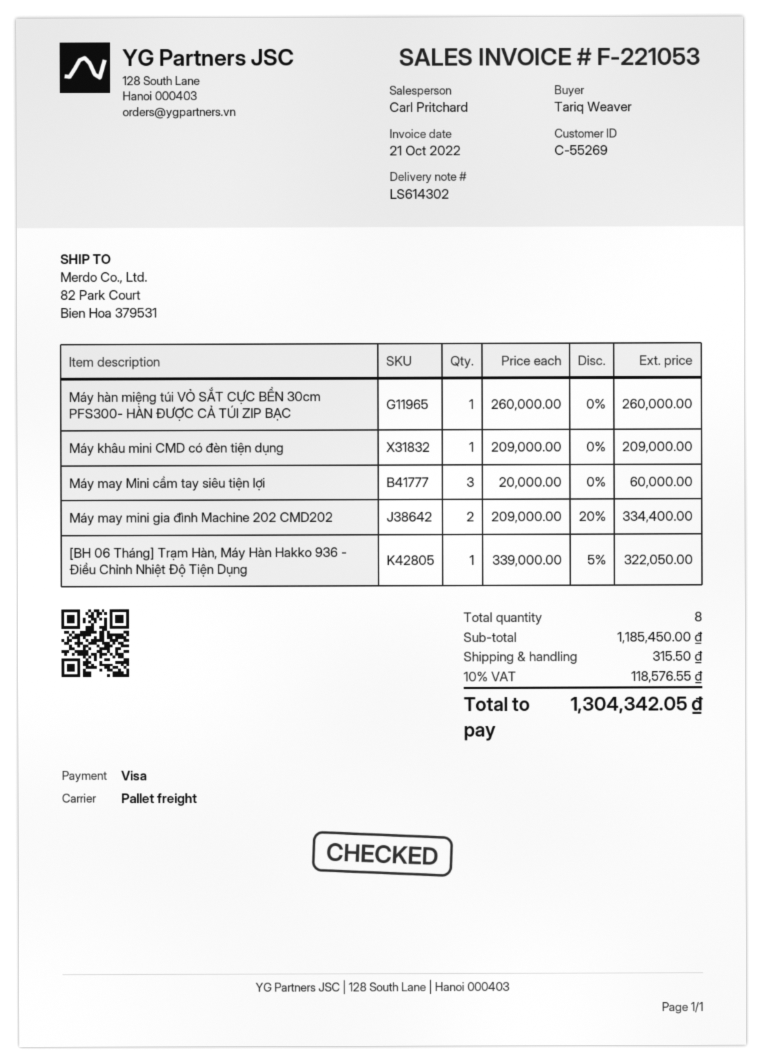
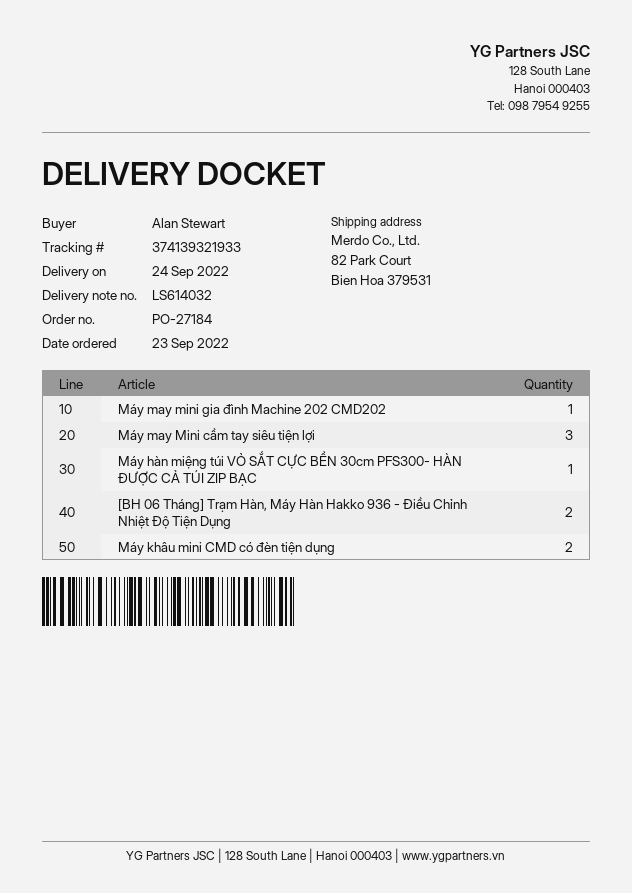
delivery note number: LS614302 -> LS614032
ordered by: Tariq Weaver -> Alan Stewart
Máy khâu mini CMD có đèn tiện dụng: 1 -> 2
Máy may mini gia đình Machine 202 CMD202: 2 -> 1
[BH 06 Tháng] Trạm Hàn, Máy Hàn Hakko 936 - Điều Chỉnh Nhiệt Độ Tiện Dụng: 1 -> 2

